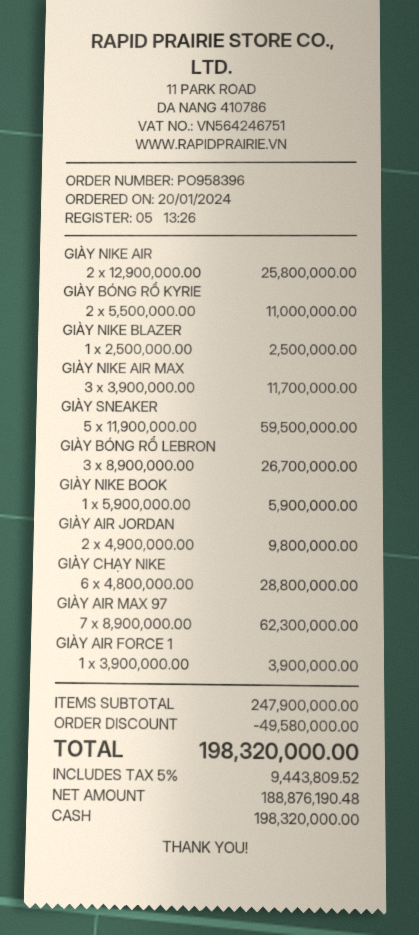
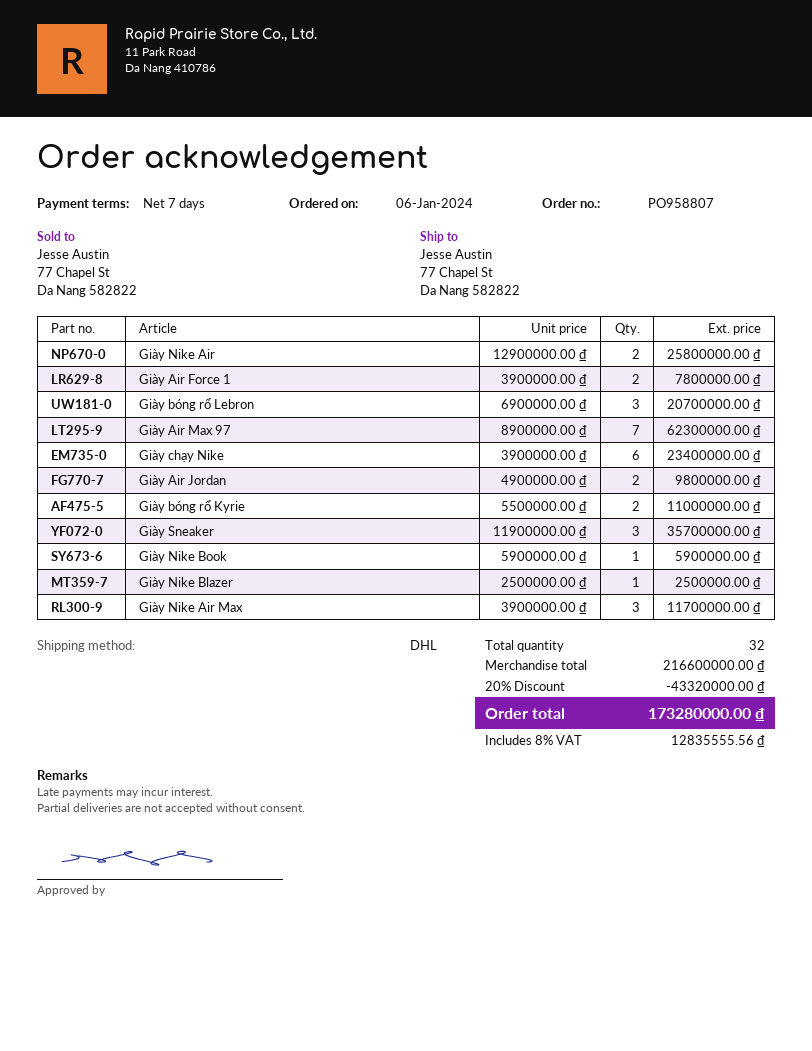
order number: PO958396 -> PO958807
order date: 2024-01-20 -> 2024-01-06
GIÀY SNEAKER: 5 x 11900000.00 = 59500000.00 -> 3 x 11900000.00 = 35700000.00
GIÀY BÓNG RỔ LEBRON: 3 x 8900000.00 = 26700000.00 -> 3 x 6900000.00 = 20700000.00
GIÀY CHẠY NIKE: 6 x 4800000.00 = 28800000.00 -> 6 x 3900000.00 = 23400000.00
GIÀY AIR FORCE 1: 1 x 3900000.00 = 3900000.00 -> 2 x 3900000.00 = 7800000.00
subtotal: 247900000.00 -> 216600000.00
discount: 49580000.00 -> 43320000.00
tax: 5% = 9443809.52 -> 8% = 12835555.56
total: 198320000.00 -> 173280000.00

